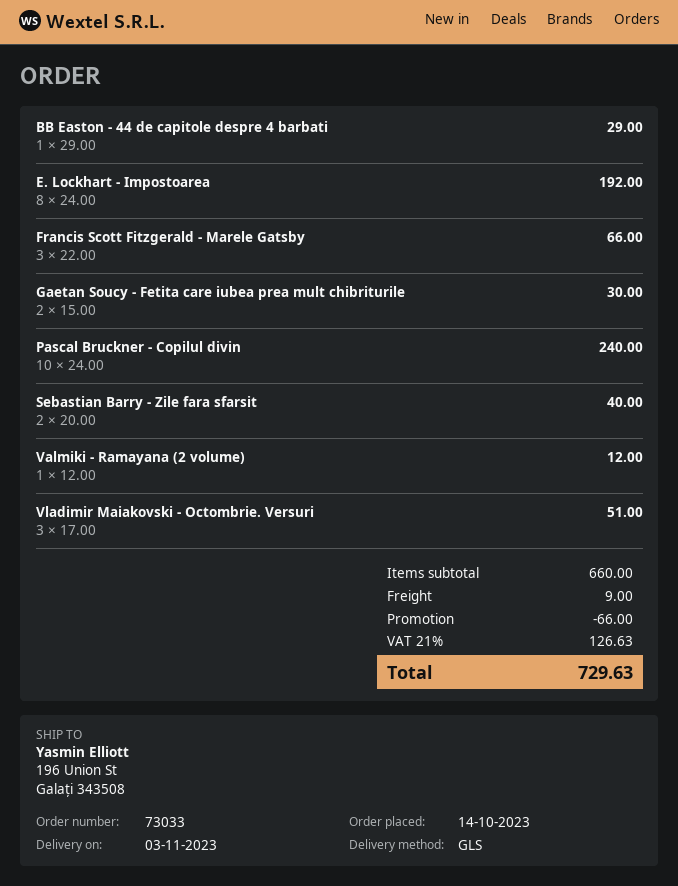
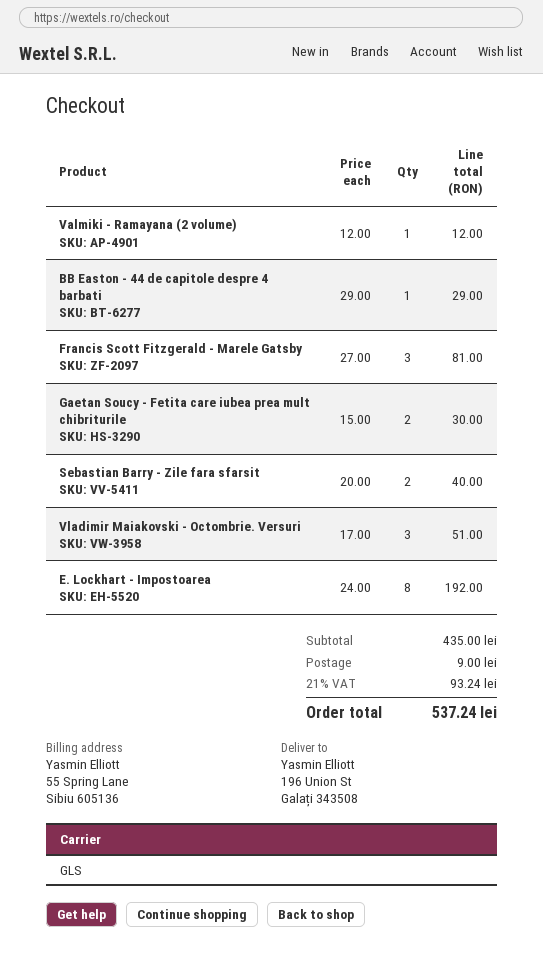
Francis Scott Fitzgerald - Marele Gatsby: 3 x 22.00 = 66.00 -> 3 x 27.00 = 81.00
Pascal Bruckner - Copilul divin: 10 x 24.00 = 240.00 -> none
subtotal: 660.00 -> 435.00
discount: 66.00 -> none
tax: 21% = 126.63 -> 21% = 93.24
total: 729.63 -> 537.24

